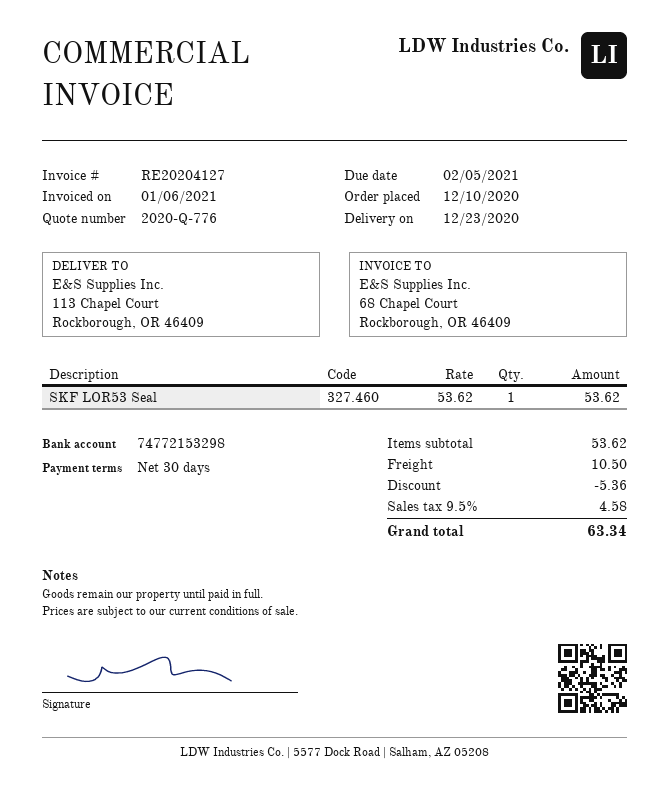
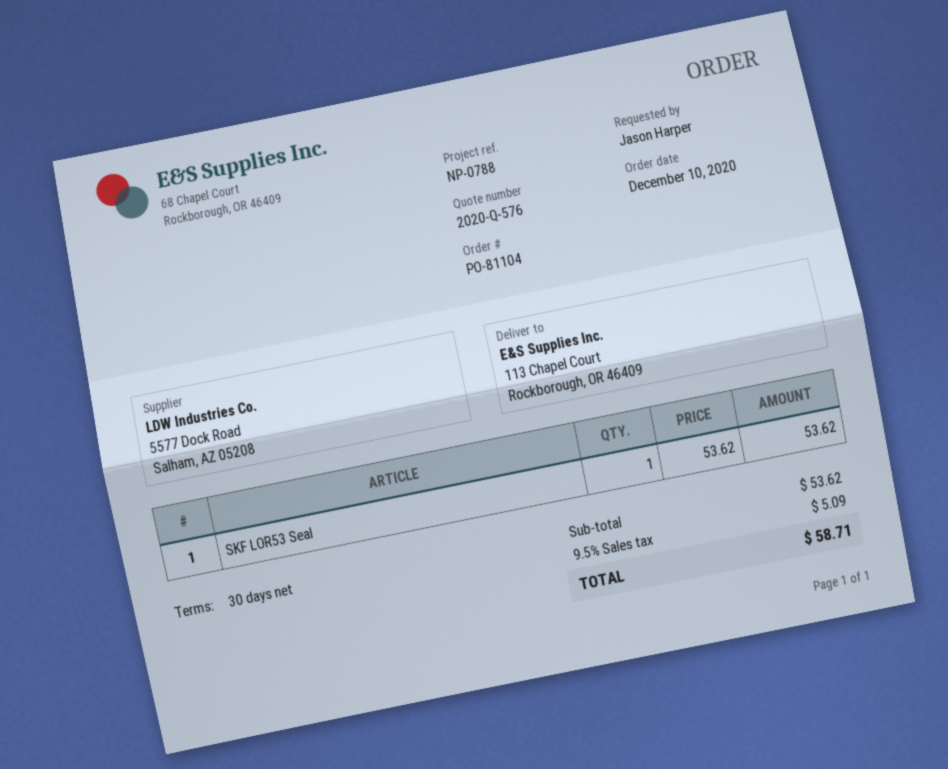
quote number: 2020-Q-776 -> 2020-Q-576
discount: 5.36 -> none
shipping: 10.50 -> none
tax: 9.5% = 4.58 -> 9.5% = 5.09
total: 63.34 -> 58.71

